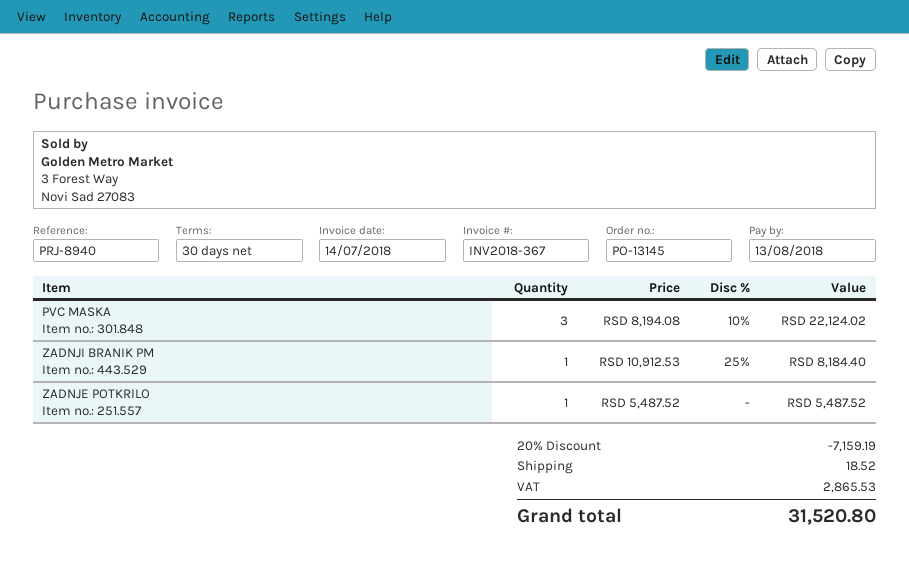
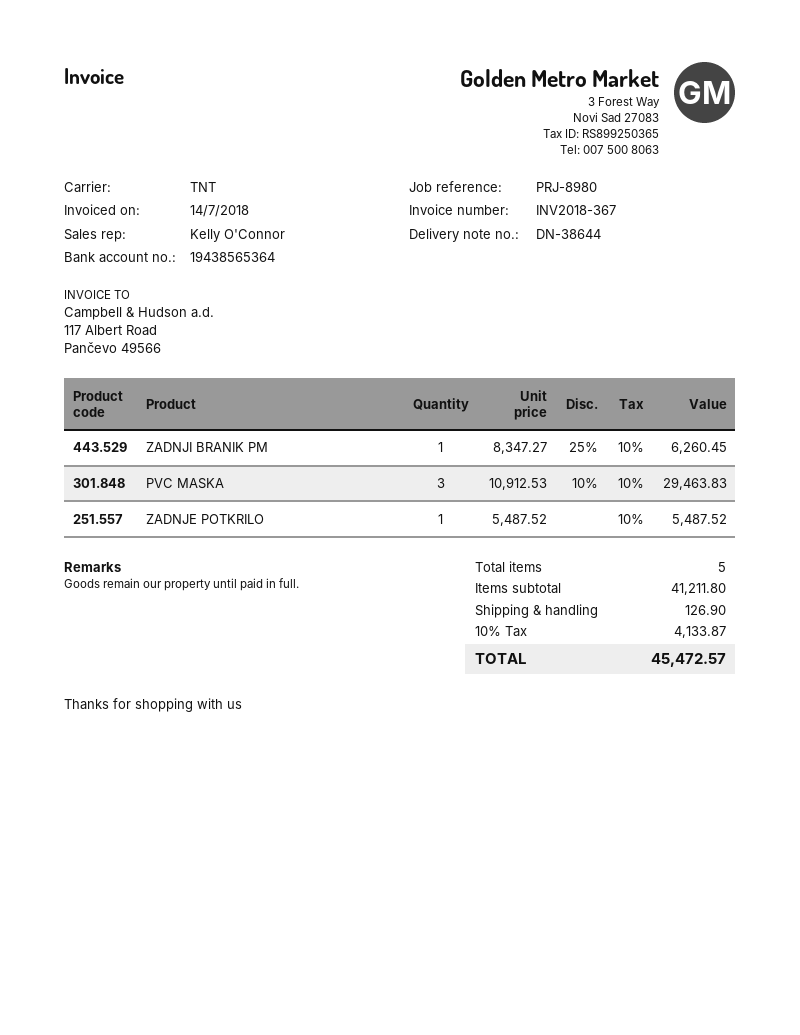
reference: PRJ-8940 -> PRJ-8980
PVC MASKA: 3 x 8194.08 - 10% = 22124.02 -> 3 x 10912.53 - 10% = 29463.83
ZADNJI BRANIK PM: 1 x 10912.53 - 25% = 8184.40 -> 1 x 8347.27 - 25% = 6260.45
discount: 20% = 7159.19 -> none
shipping: 18.52 -> 126.90
tax: 2865.53 -> 4133.87
total: 31520.80 -> 45472.57

